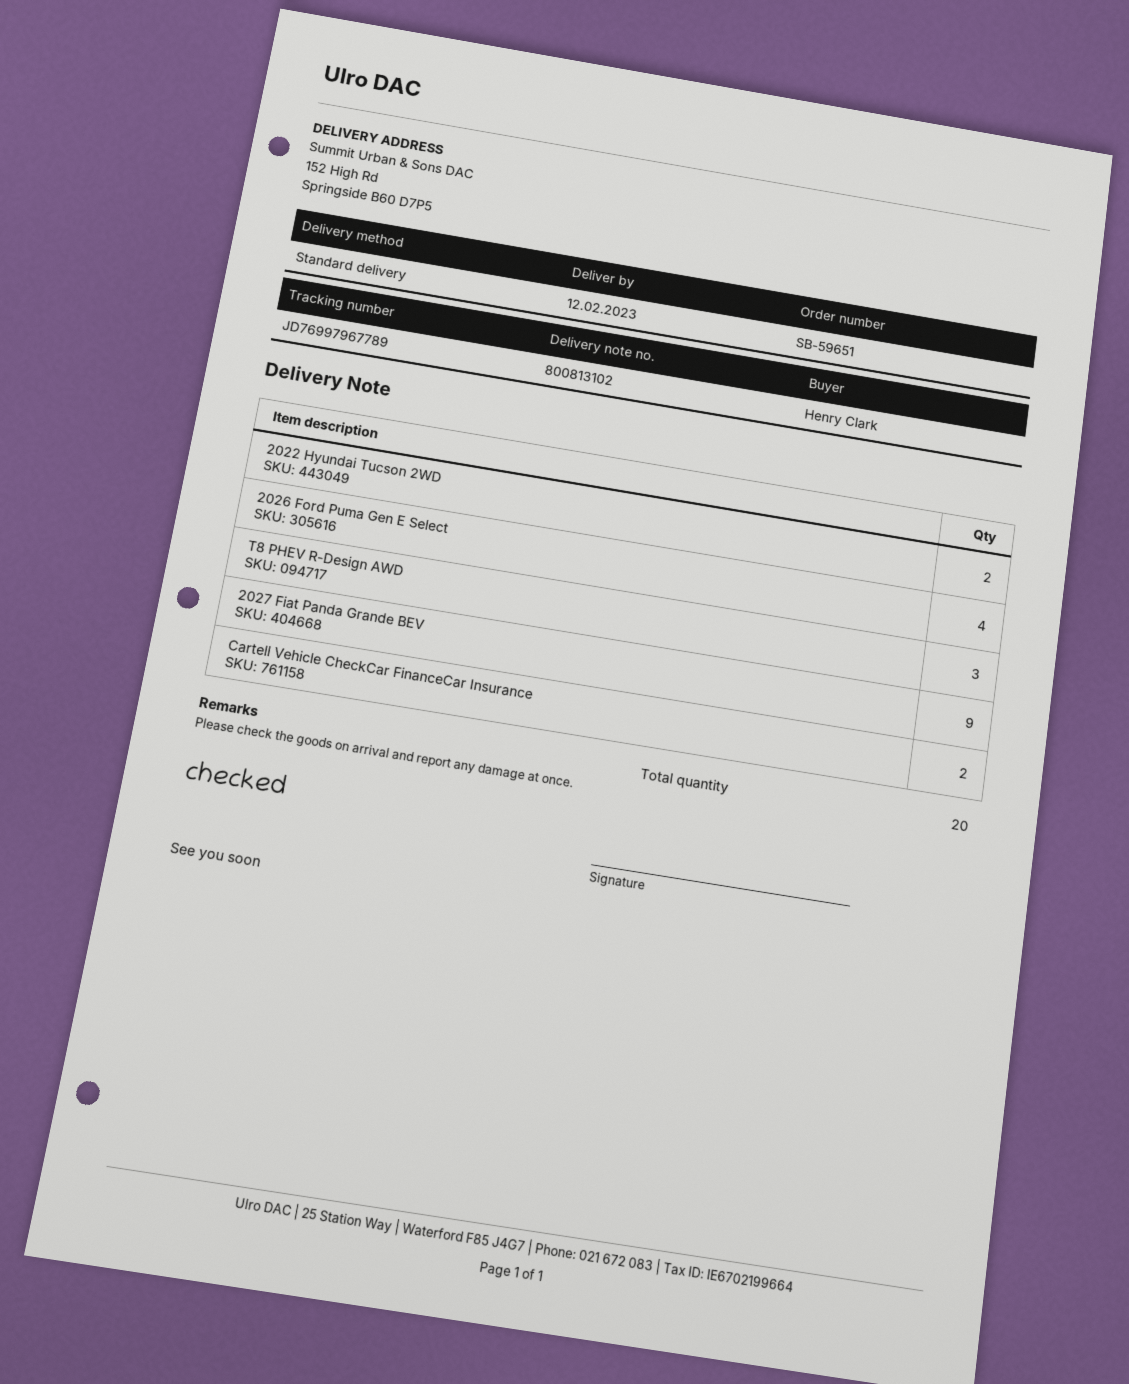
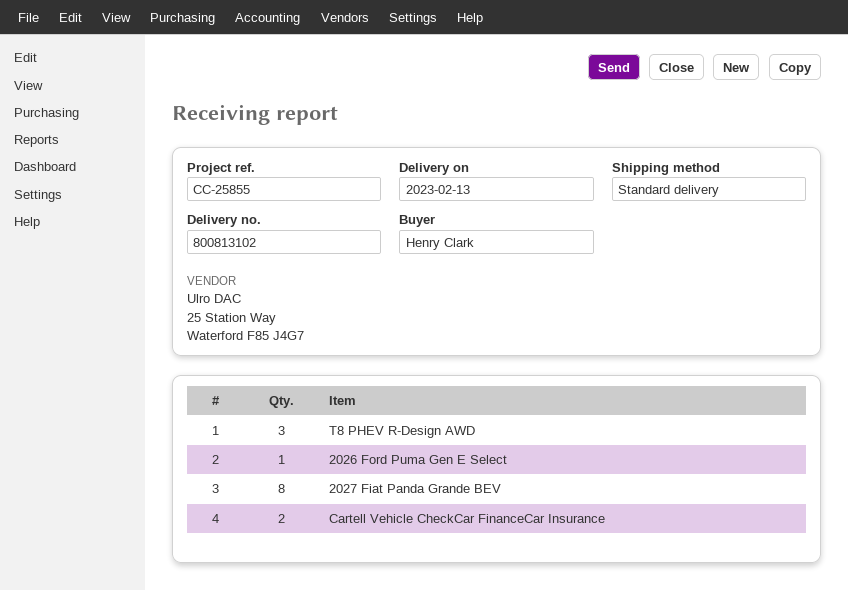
delivery date: 2023-02-12 -> 2023-02-13
2022 Hyundai Tucson 2WD: 2 -> none
2026 Ford Puma Gen E Select: 4 -> 1
2027 Fiat Panda Grande BEV: 9 -> 8

